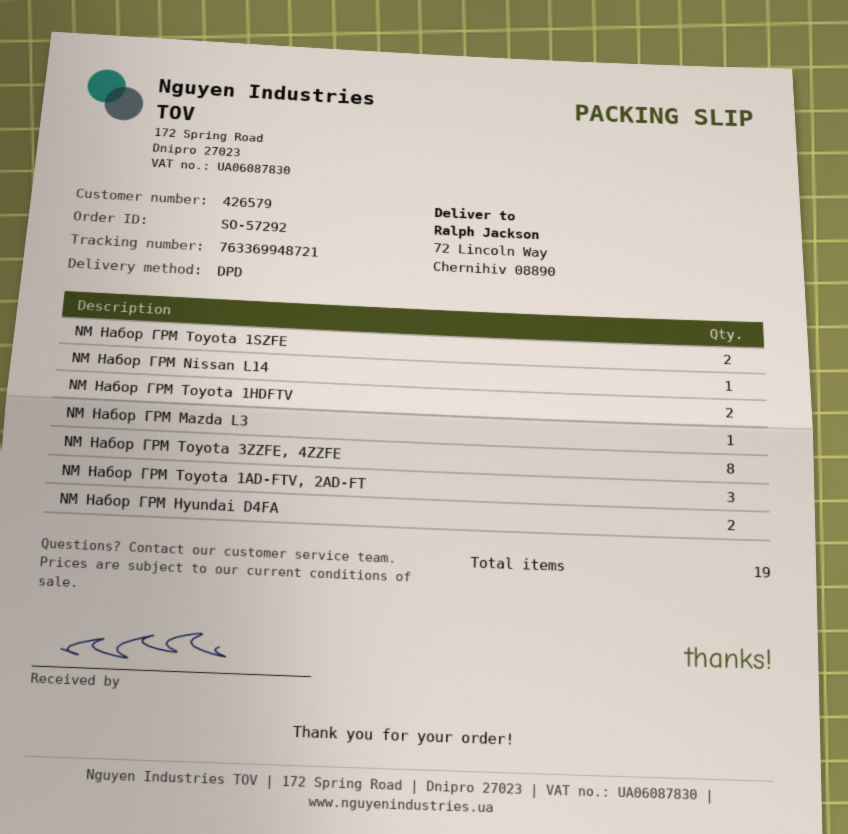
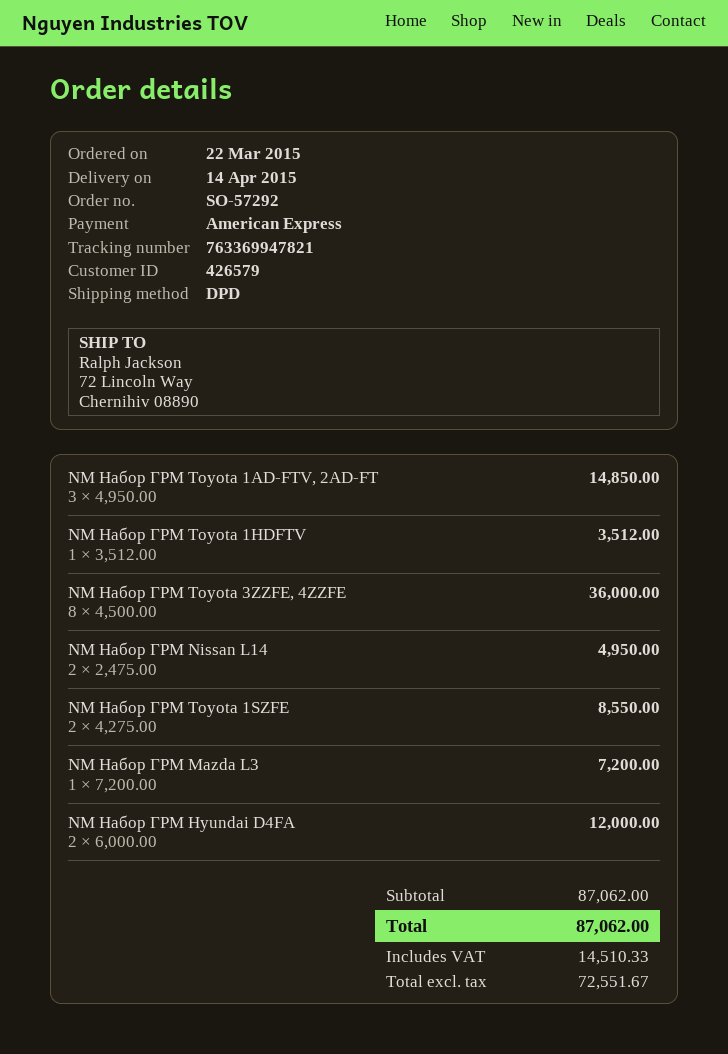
tracking number: 763369948721 -> 763369947821
NM Набор ГРМ Nissan L14: 1 -> 2
NM Набор ГРМ Toyota 1HDFTV: 2 -> 1

